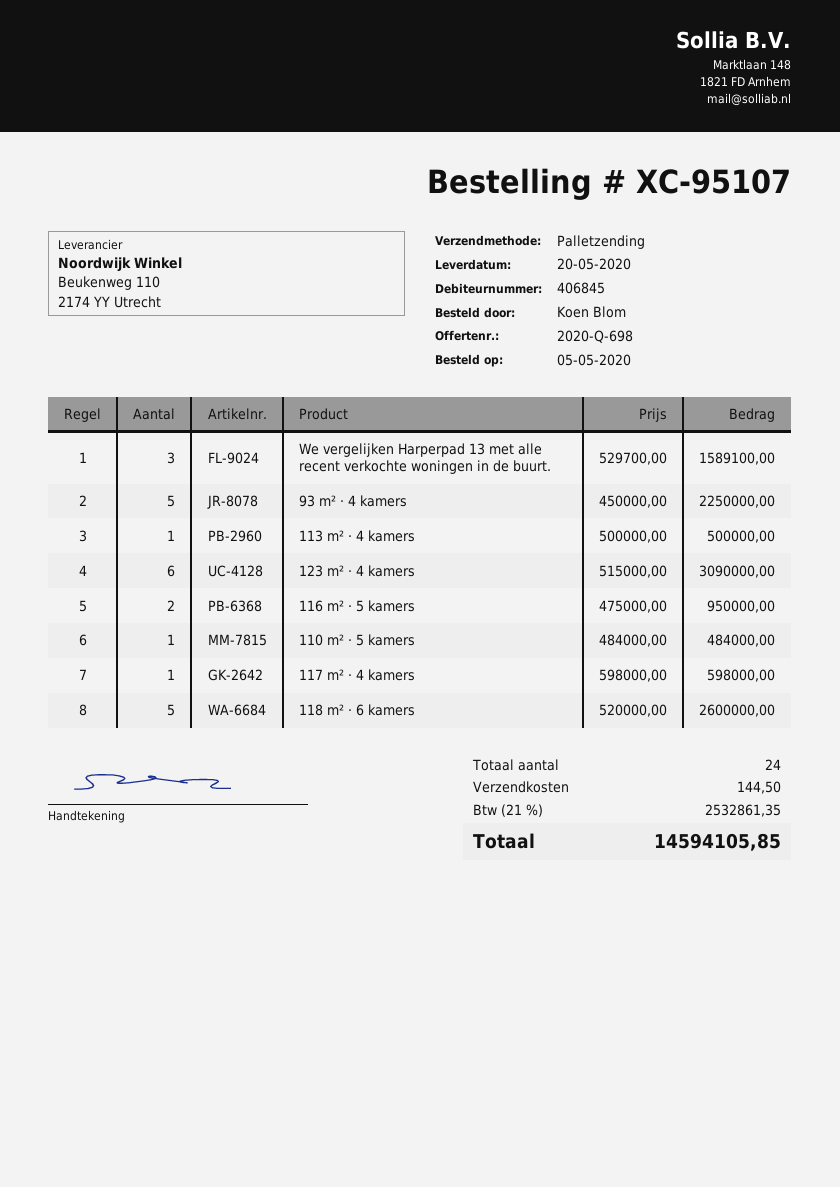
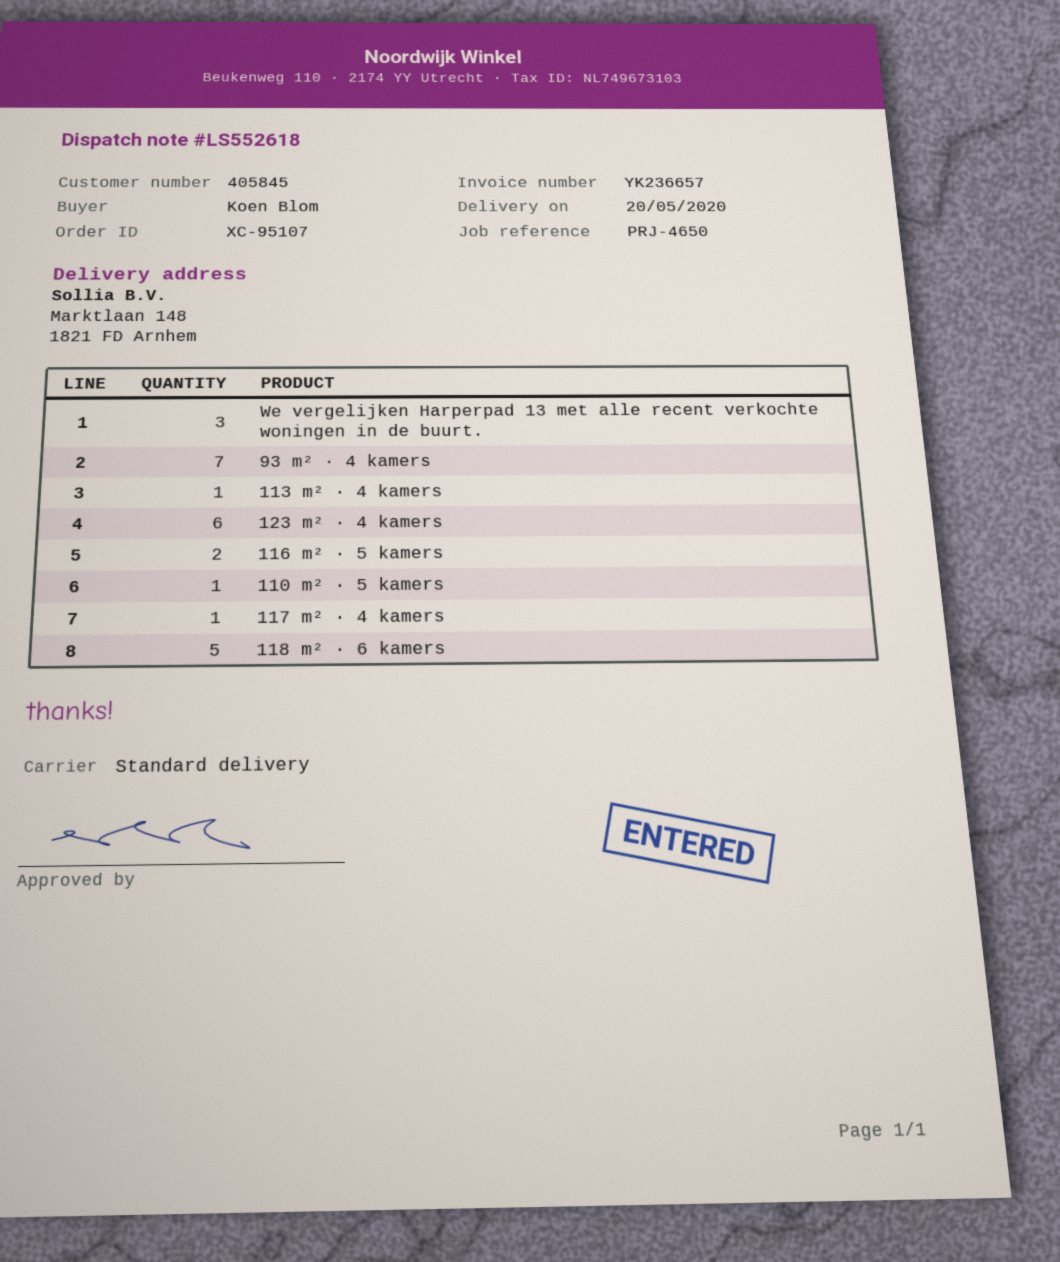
customer number: 406845 -> 405845
shipping method: pallet freight -> standard
93 m² · 4 kamers: 5 -> 7

